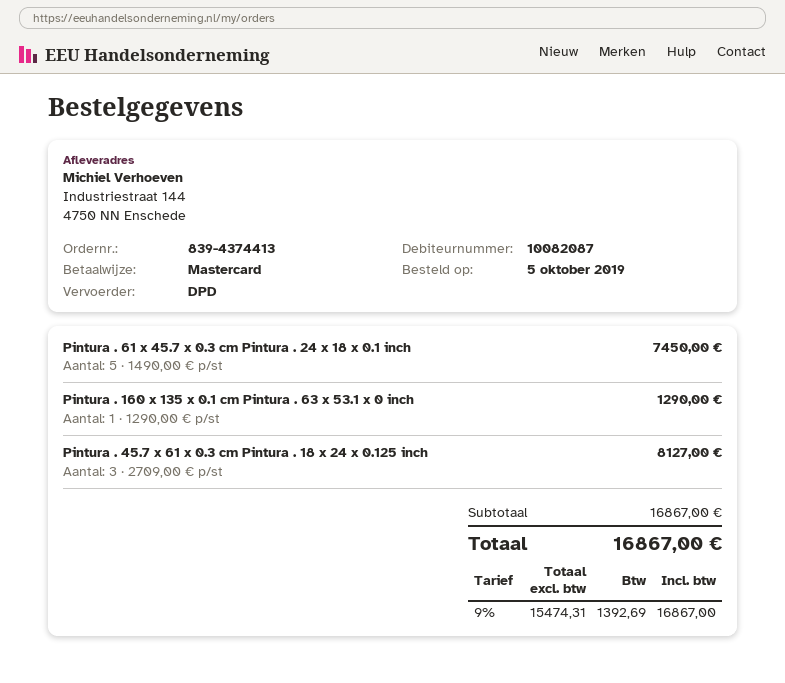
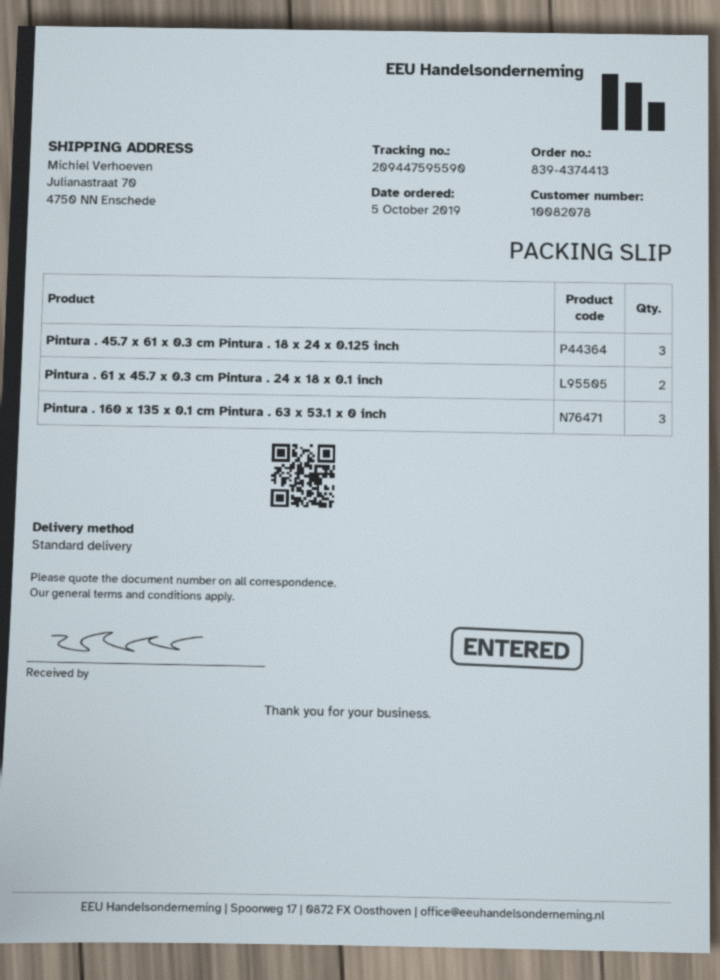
customer number: 10082087 -> 10082078
shipping method: DPD -> standard
ship to: Industriestraat 144, 4750 NN Enschede -> Julianastraat 70, 4750 NN Enschede
Pintura . 61 x 45.7 x 0.3 cm Pintura . 24 x 18 x 0.1 inch: 5 -> 2
Pintura . 160 x 135 x 0.1 cm Pintura . 63 x 53.1 x 0 inch: 1 -> 3

